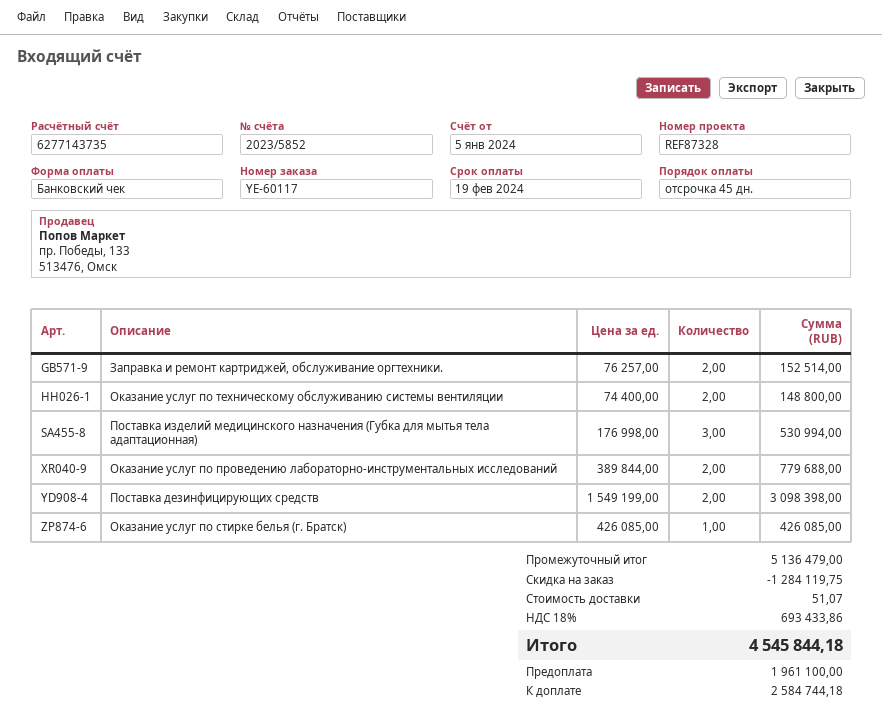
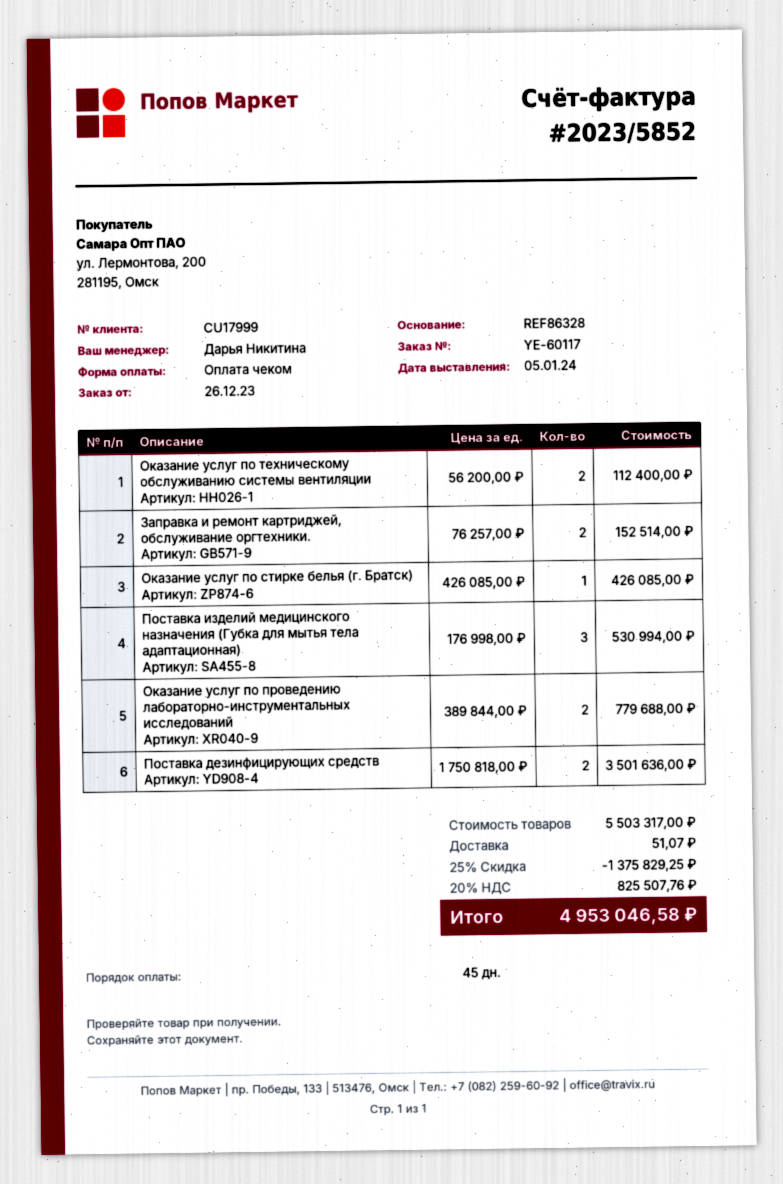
reference: REF87328 -> REF86328
Оказание услуг по техническому обслуживанию системы вентиляции: 2 x 74400.00 = 148800.00 -> 2 x 56200.00 = 112400.00
Поставка дезинфицирующих средств: 2 x 1549199.00 = 3098398.00 -> 2 x 1750818.00 = 3501636.00
subtotal: 5136479.00 -> 5503317.00
discount: 1284119.75 -> 1375829.25
tax: 18% = 693433.86 -> 20% = 825507.76
total: 4545844.18 -> 4953046.58

